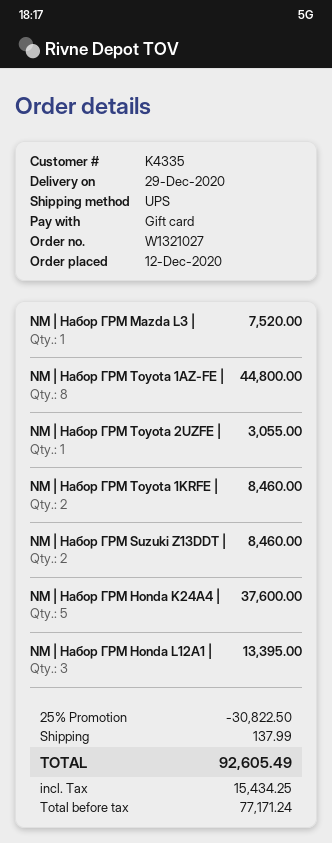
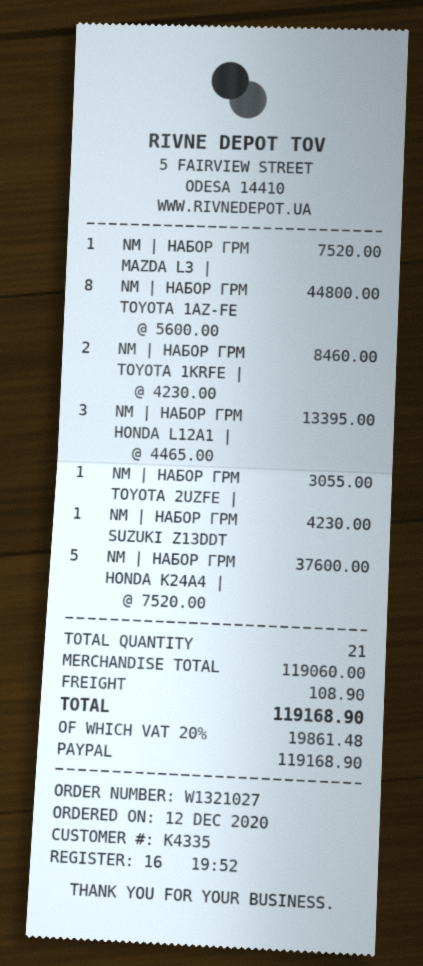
payment method: gift card -> PayPal
NM | Набор ГРМ Suzuki Z13DDT |: 2 for 8460.00 -> 1 for 4230.00
discount: 25% = 30822.50 -> none
shipping: 137.99 -> 108.90
tax: 15434.25 -> 19861.48
total: 92605.49 -> 119168.90

